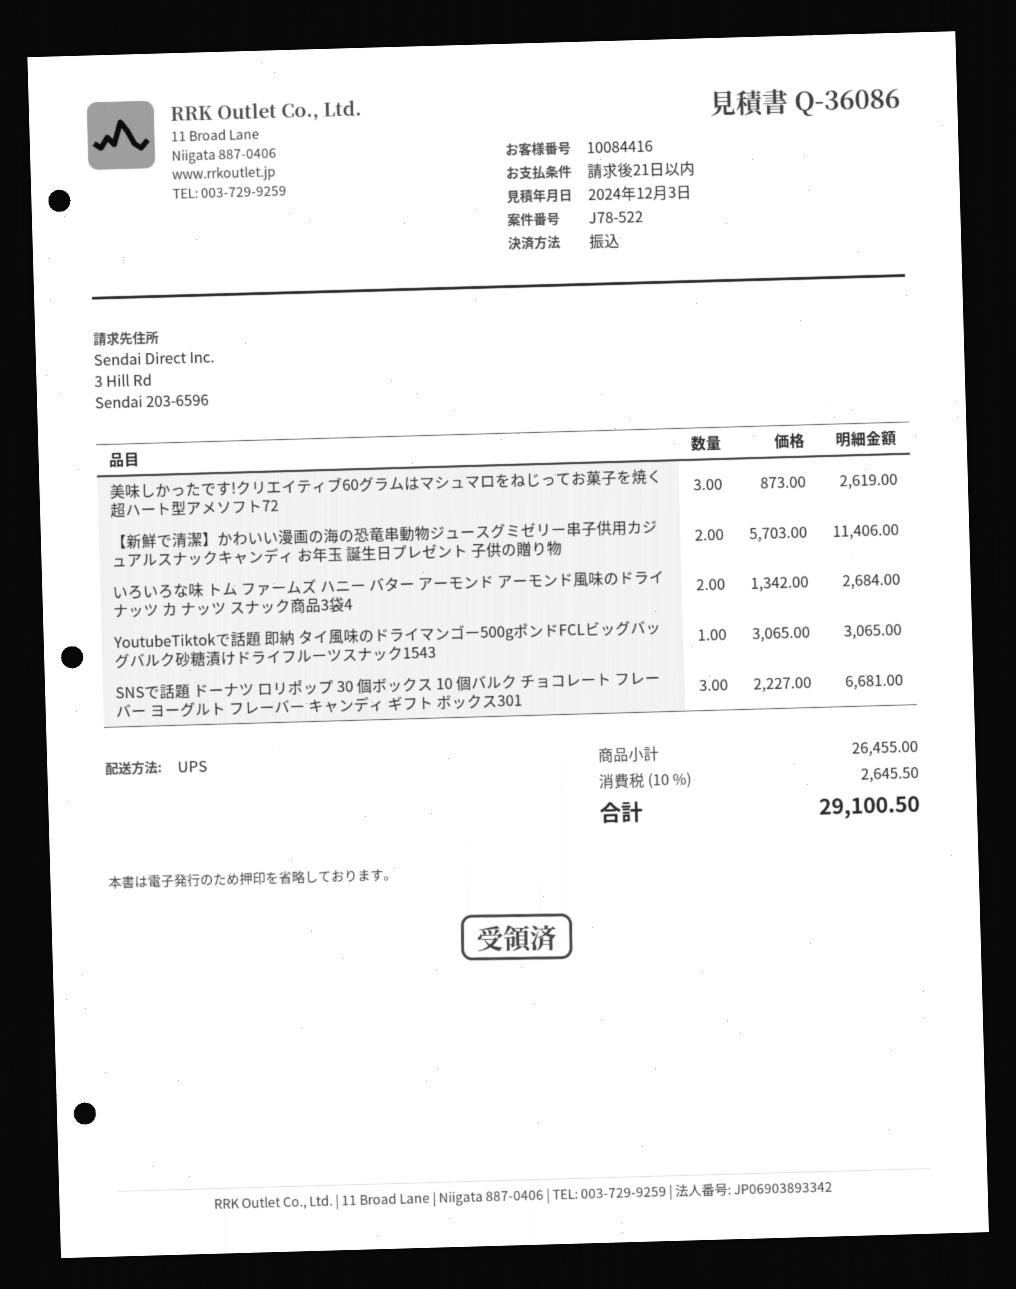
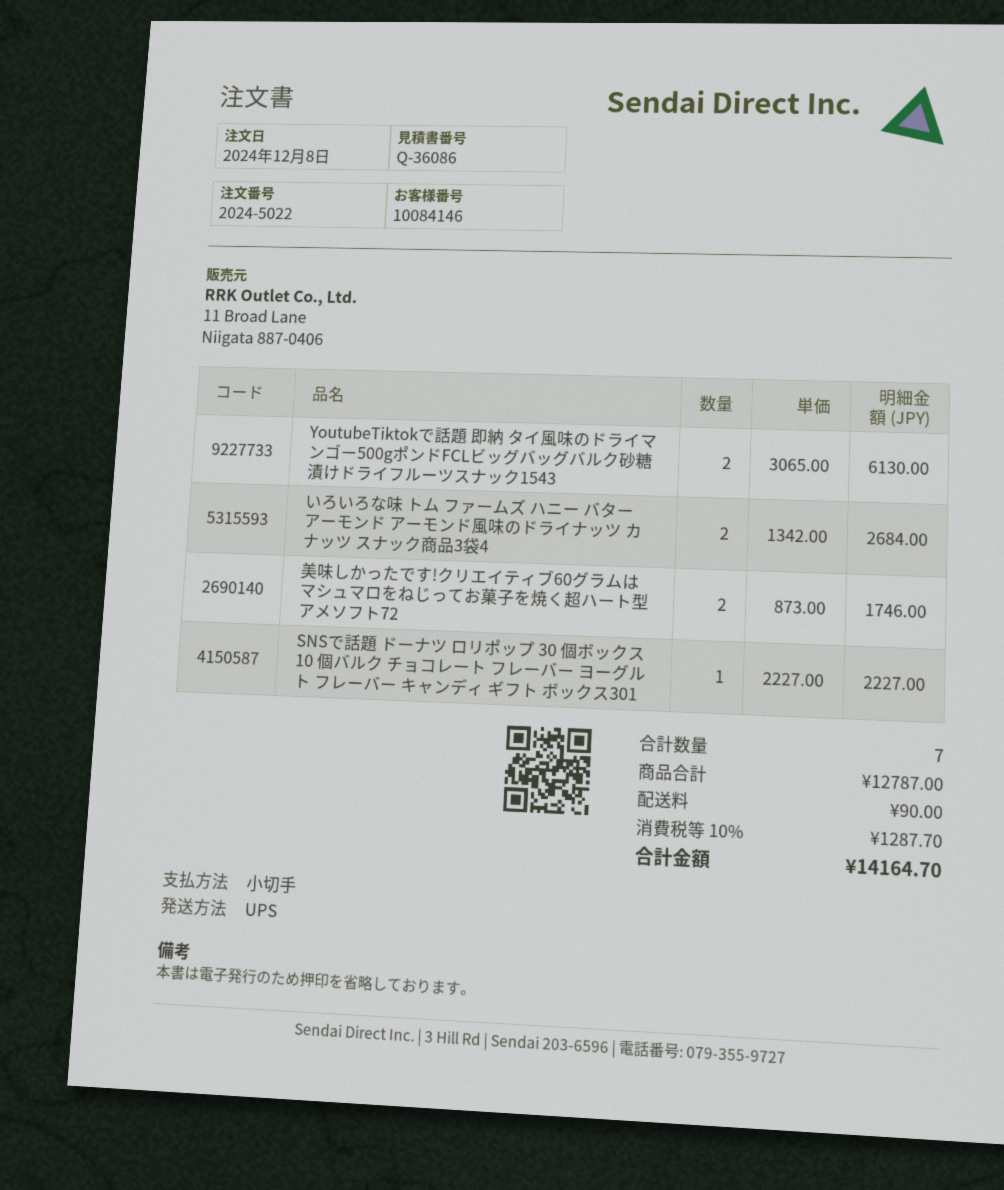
customer number: 10084416 -> 10084146
payment method: bank transfer -> cheque
美味しかったです!クリエイティブ60グラムはマシュマロをねじってお菓子を焼く超ハート型アメソフト72: 3 x 873.00 = 2619.00 -> 2 x 873.00 = 1746.00
【新鮮で清潔】かわいい漫画の海の恐竜串動物ジュースグミゼリー串子供用カジュアルスナックキャンディ お年玉 誕生日プレゼント 子供の贈り物: 2 x 5703.00 = 11406.00 -> none
YoutubeTiktokで話題 即納 タイ風味のドライマンゴー500gポンドFCLビッグバッグバルク砂糖漬けドライフルーツスナック1543: 1 x 3065.00 = 3065.00 -> 2 x 3065.00 = 6130.00
SNSで話題 ドーナツ ロリポップ 30 個ボックス 10 個バルク チョコレート フレーバー ヨーグルト フレーバー キャンディ ギフト ボックス301: 3 x 2227.00 = 6681.00 -> 1 x 2227.00 = 2227.00
subtotal: 26455.00 -> 12787.00
shipping: none -> 90.00
tax: 10% = 2645.50 -> 10% = 1287.70
total: 29100.50 -> 14164.70

